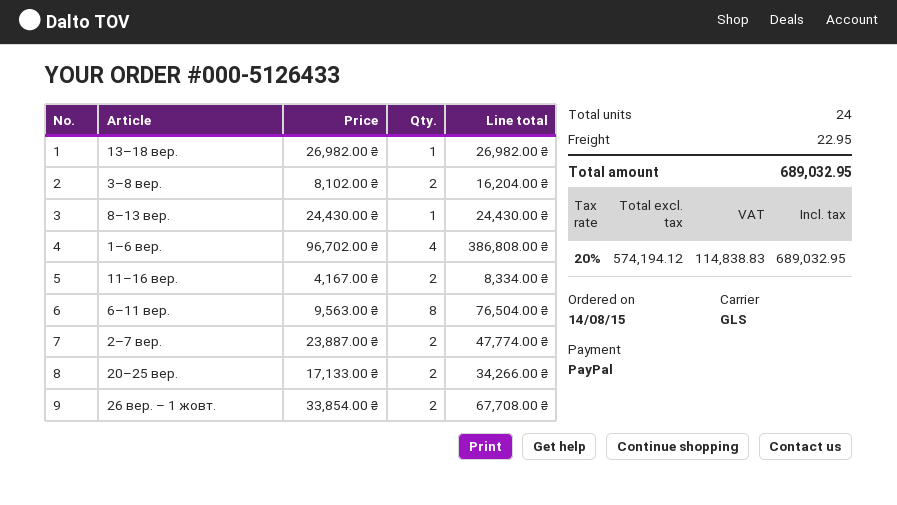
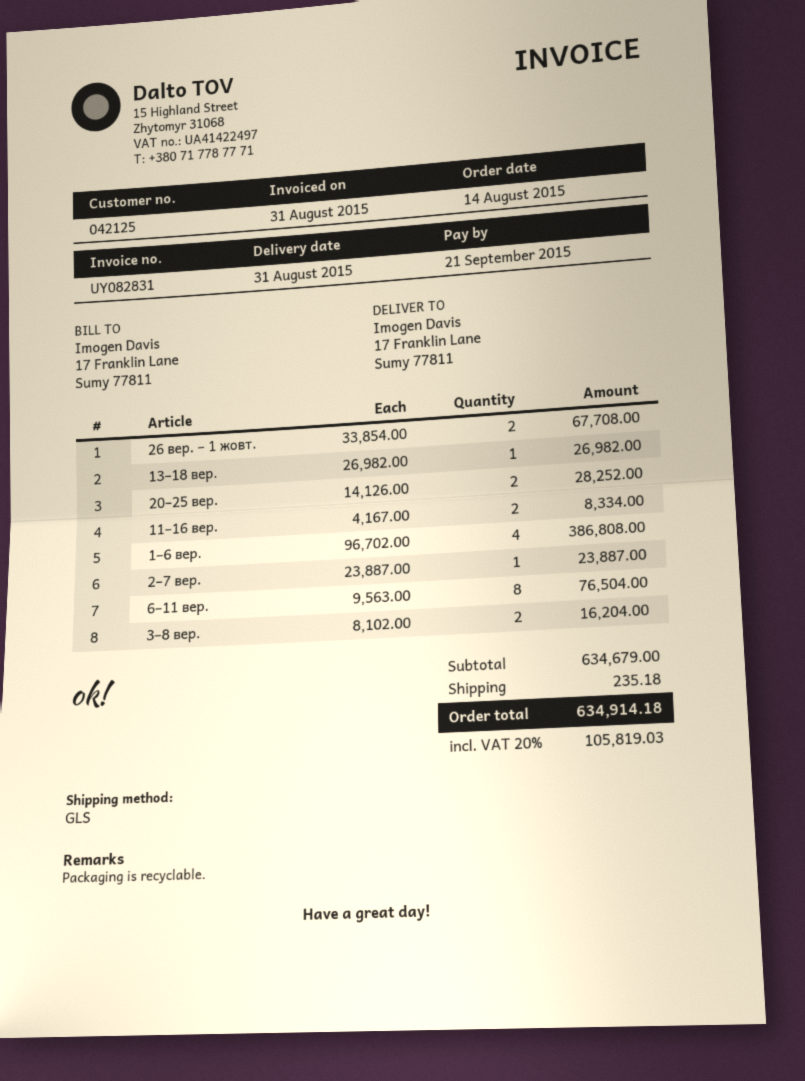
8–13 вер.: 1 x 24430.00 = 24430.00 -> none
2–7 вер.: 2 x 23887.00 = 47774.00 -> 1 x 23887.00 = 23887.00
20–25 вер.: 2 x 17133.00 = 34266.00 -> 2 x 14126.00 = 28252.00
shipping: 22.95 -> 235.18
tax: 20% = 114838.83 -> 20% = 105819.03
total: 689032.95 -> 634914.18

